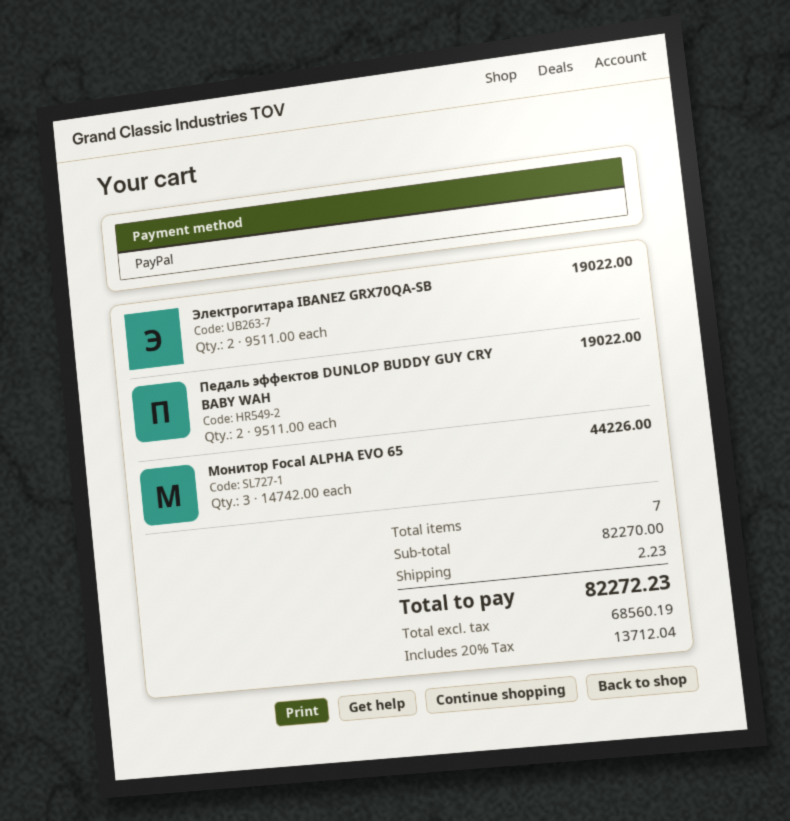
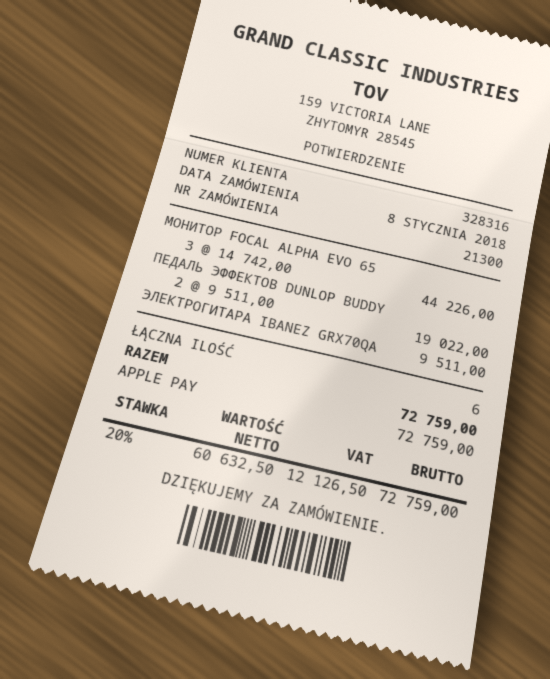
payment method: PayPal -> Apple Pay
Электрогитара IBANEZ GRX70QA-SB: 2 x 9511.00 = 19022.00 -> 1 x 9511.00 = 9511.00
total quantity: 7 -> 6
shipping: 2.23 -> none
net: 68560.19 -> 60632.50
tax: 20% = 13712.04 -> 20% = 12126.50
total: 82272.23 -> 72759.00

